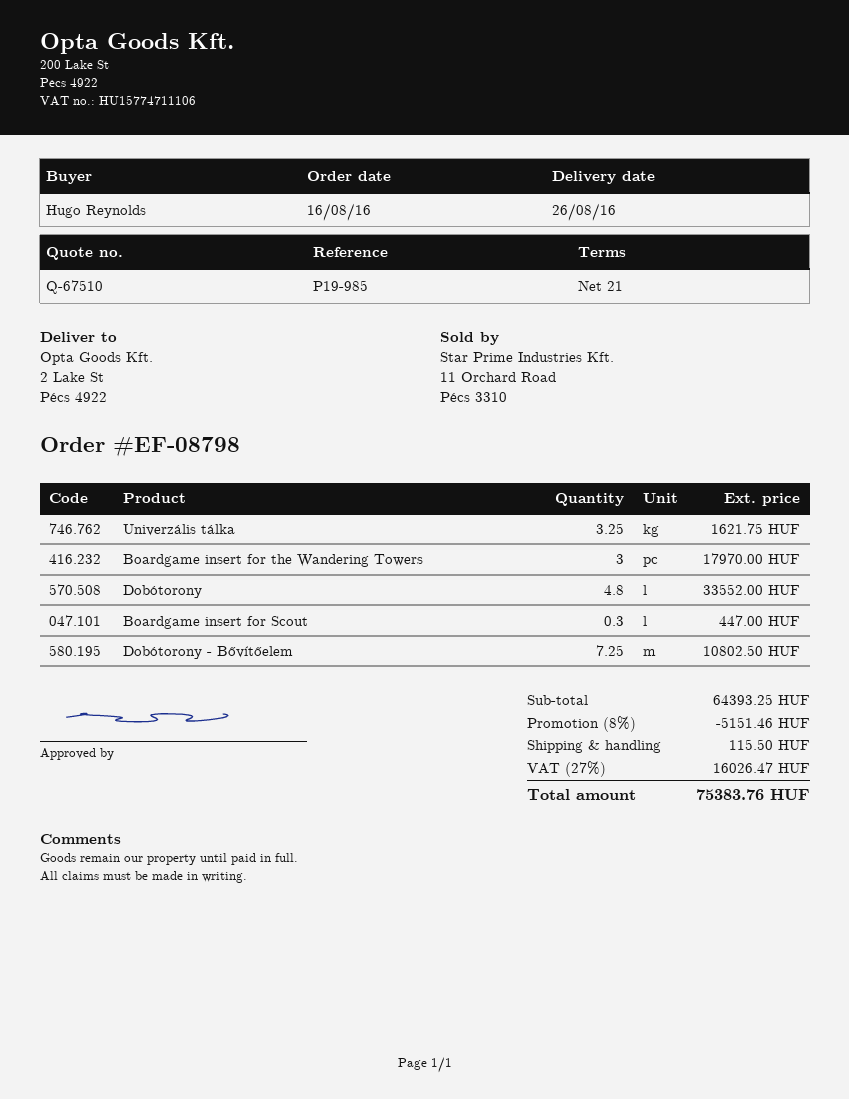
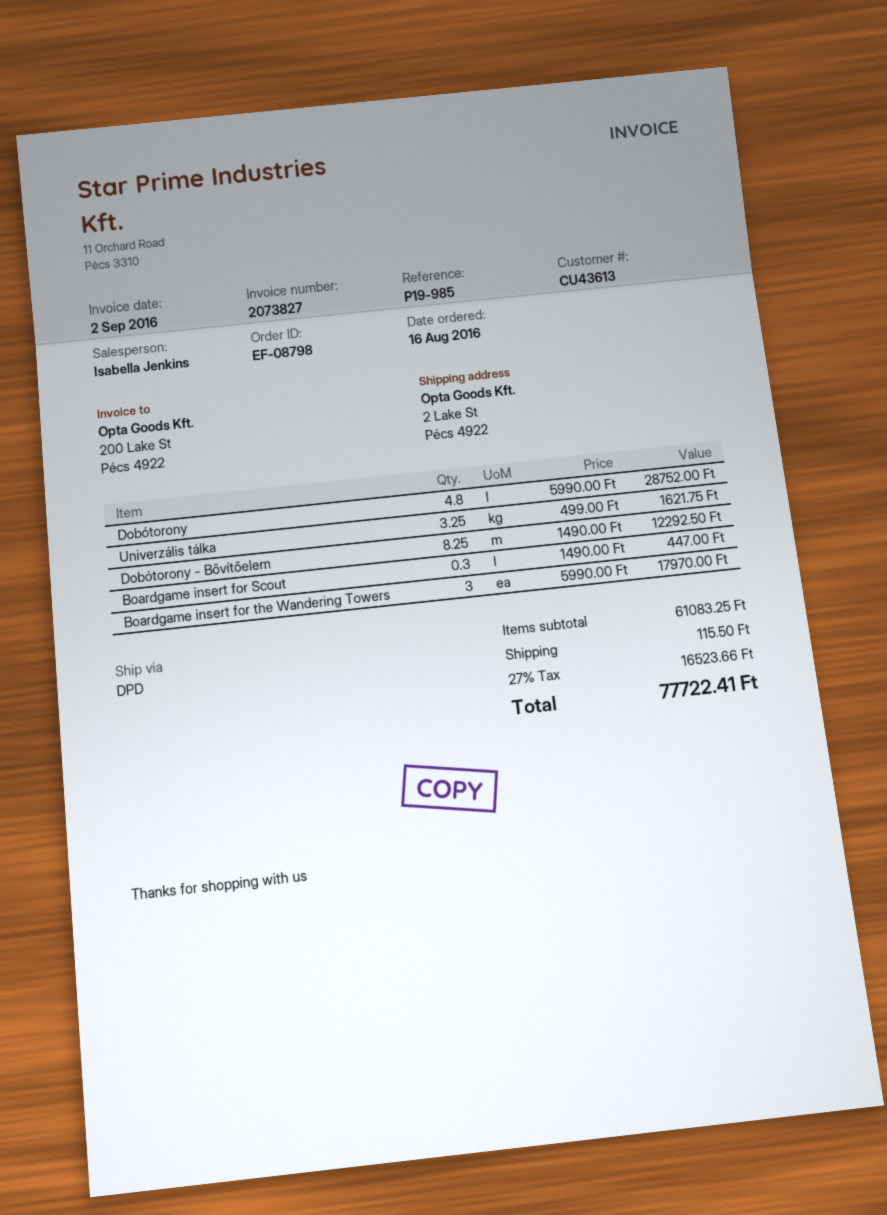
Dobótorony: 4.8 for 33552.00 -> 4.8 for 28752.00
Dobótorony - Bővítőelem: 7.25 for 10802.50 -> 8.25 for 12292.50
subtotal: 64393.25 -> 61083.25
discount: 8% = 5151.46 -> none
tax: 27% = 16026.47 -> 27% = 16523.66
total: 75383.76 -> 77722.41

